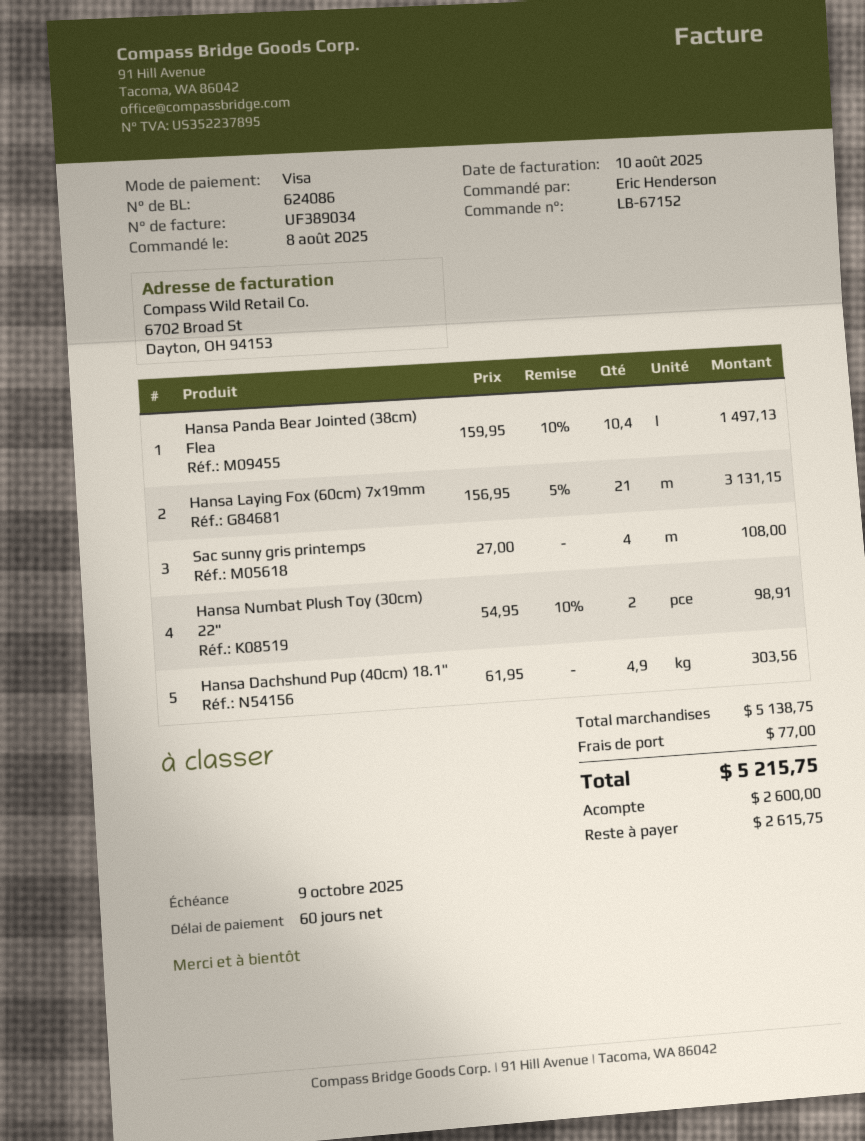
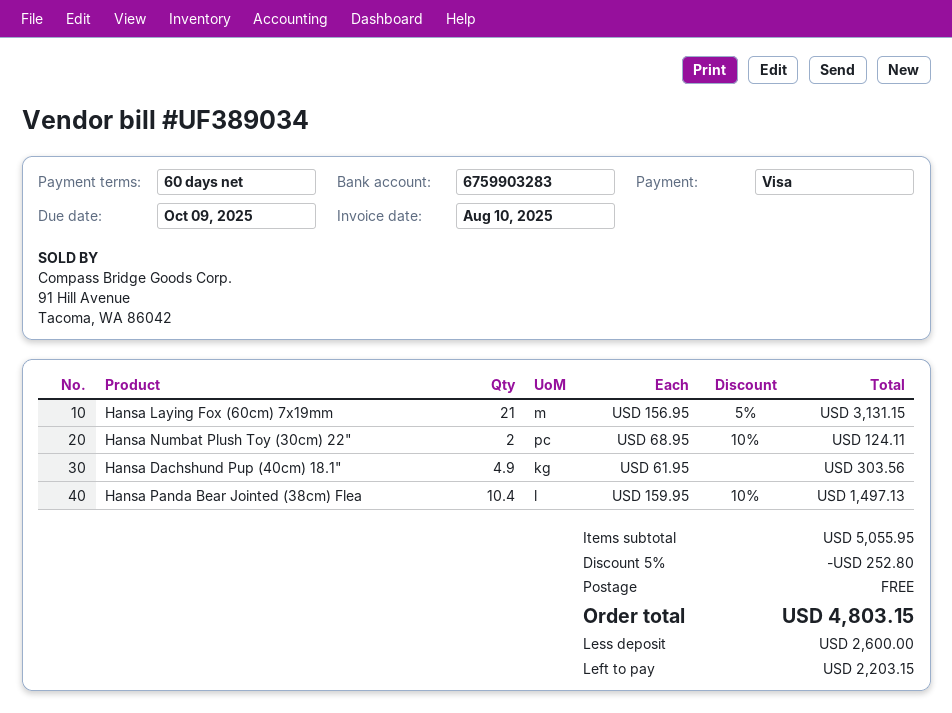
Sac sunny gris printemps: 4 x 27.00 = 108.00 -> none
Hansa Numbat Plush Toy (30cm) 22": 2 x 54.95 - 10% = 98.91 -> 2 x 68.95 - 10% = 124.11
subtotal: 5138.75 -> 5055.95
discount: none -> 5% = 252.80
shipping: 77.00 -> 0.00
total: 5215.75 -> 4803.15
balance: 2615.75 -> 2203.15

